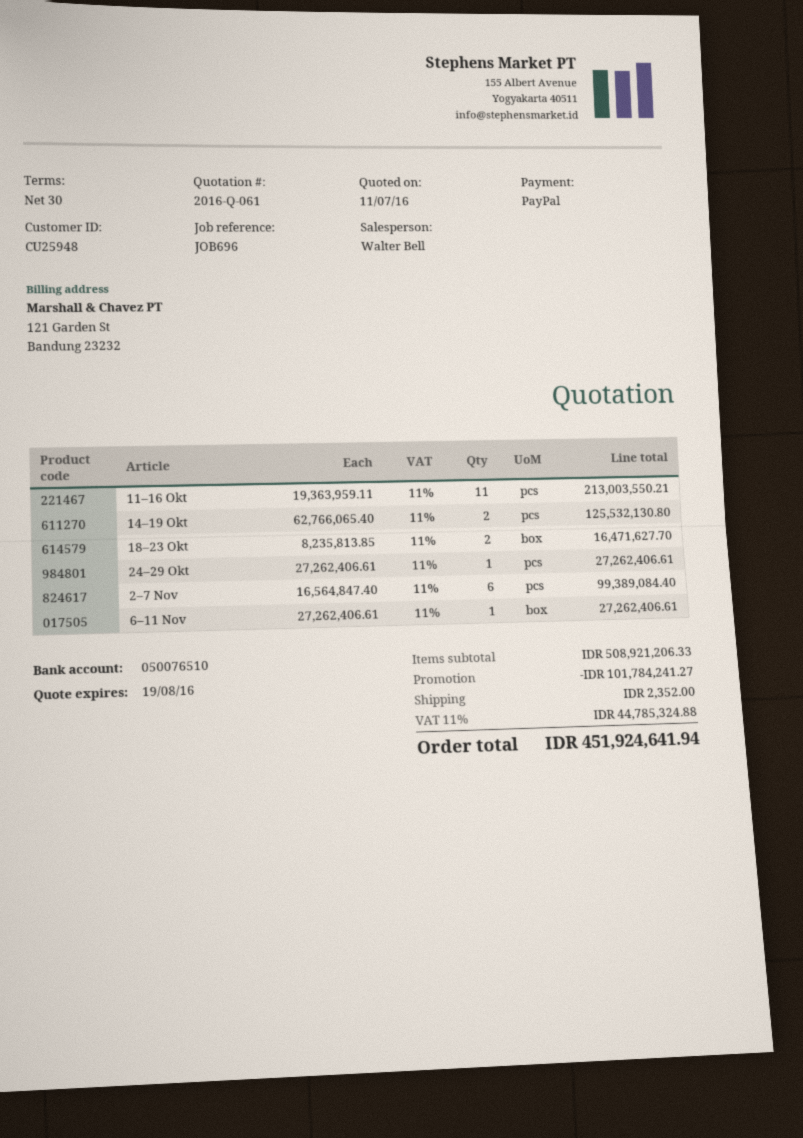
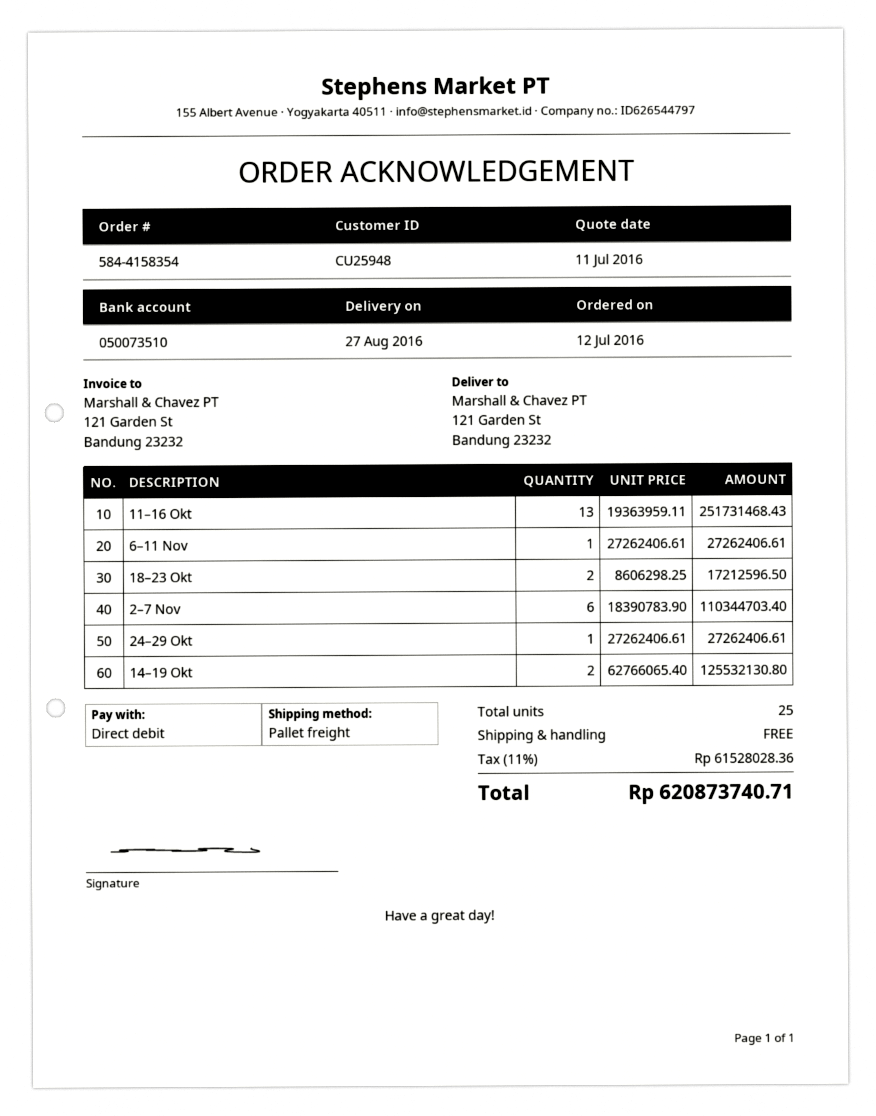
payment method: PayPal -> direct debit
bank account: 050076510 -> 050073510
11–16 Okt: 11 x 19363959.11 = 213003550.21 -> 13 x 19363959.11 = 251731468.43
18–23 Okt: 2 x 8235813.85 = 16471627.70 -> 2 x 8606298.25 = 17212596.50
2–7 Nov: 6 x 16564847.40 = 99389084.40 -> 6 x 18390783.90 = 110344703.40
discount: 101784241.27 -> none
shipping: 2352.00 -> 0.00
tax: 11% = 44785324.88 -> 11% = 61528028.36
total: 451924641.94 -> 620873740.71

